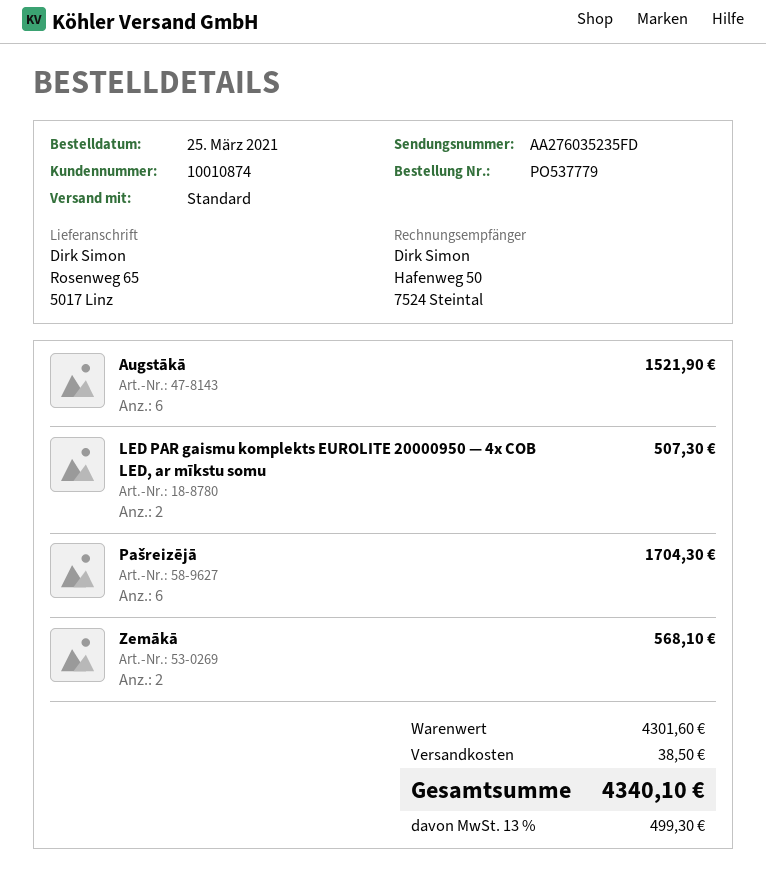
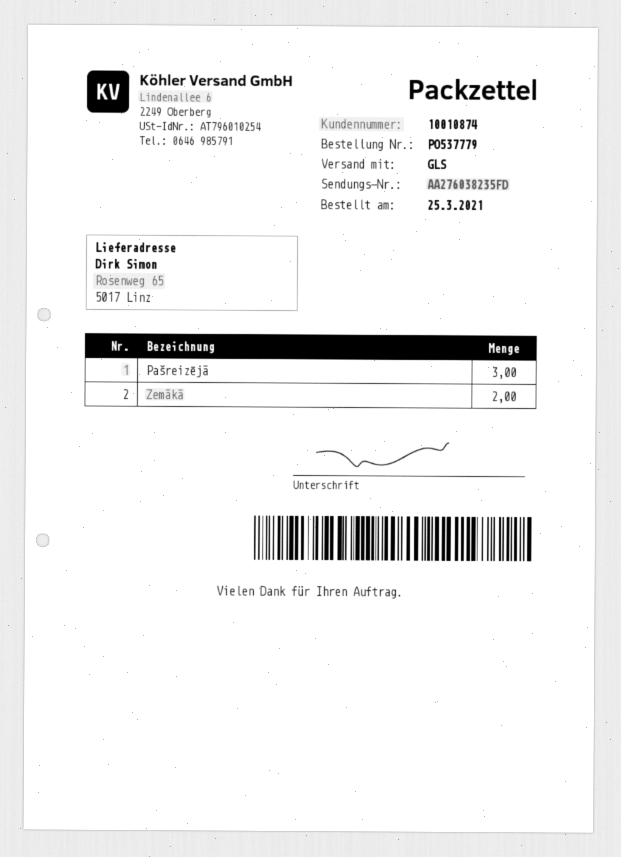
shipping method: standard -> GLS
tracking number: AA276035235FD -> AA276038235FD
Augstākā: 6 -> none
LED PAR gaismu komplekts EUROLITE 20000950 — 4x COB LED, ar mīkstu somu: 2 -> none
Pašreizējā: 6 -> 3

